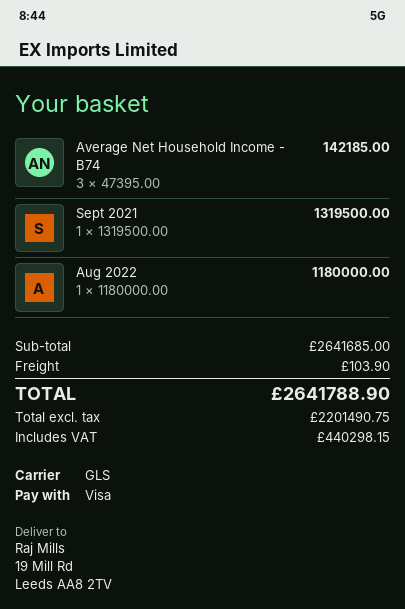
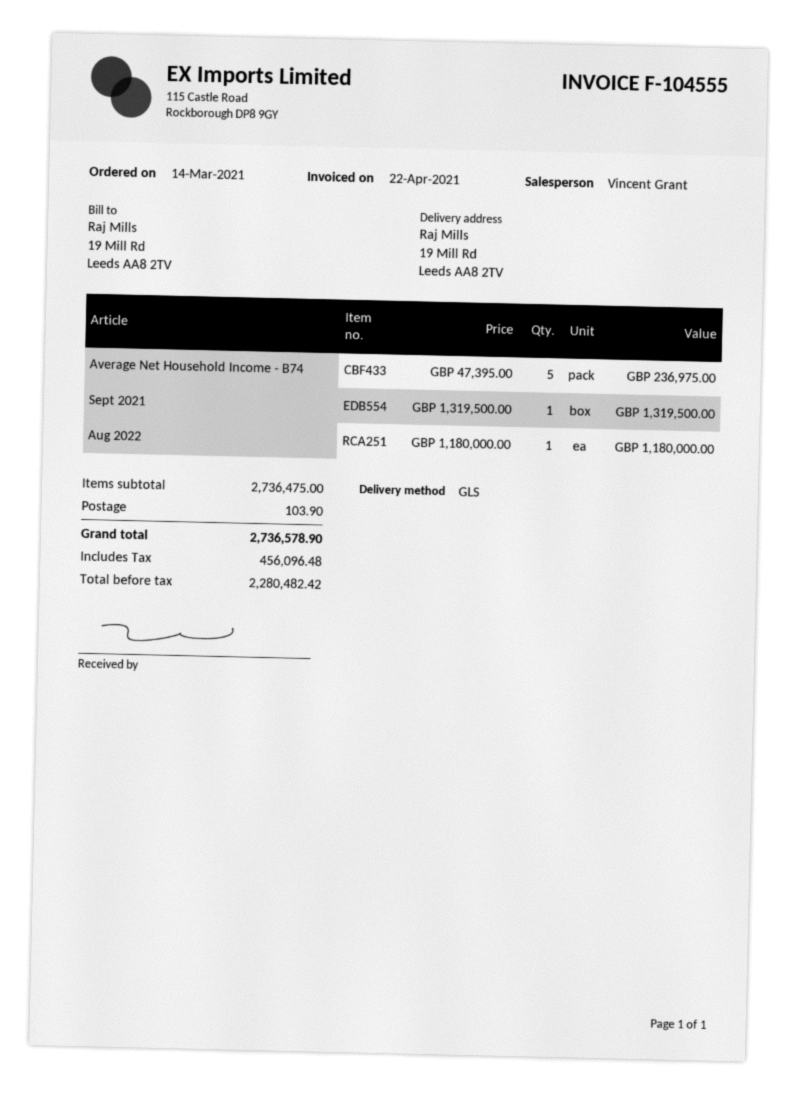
Average Net Household Income - B74: 3 x 47395.00 = 142185.00 -> 5 x 47395.00 = 236975.00
subtotal: 2641685.00 -> 2736475.00
net: 2201490.75 -> 2280482.42
tax: 440298.15 -> 456096.48
total: 2641788.90 -> 2736578.90

